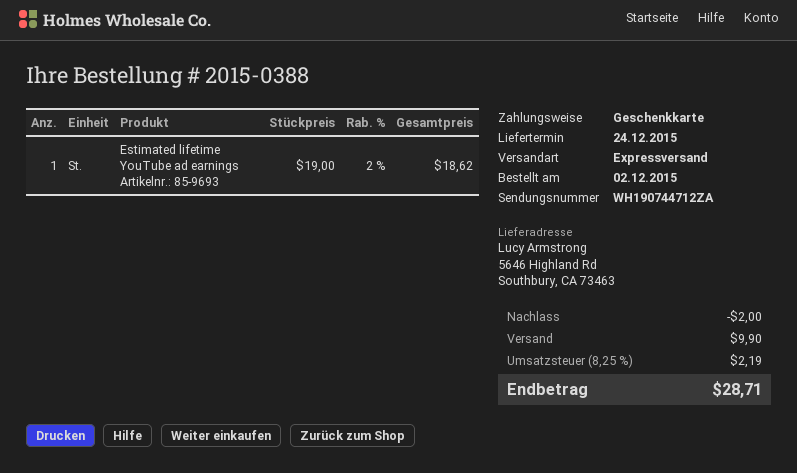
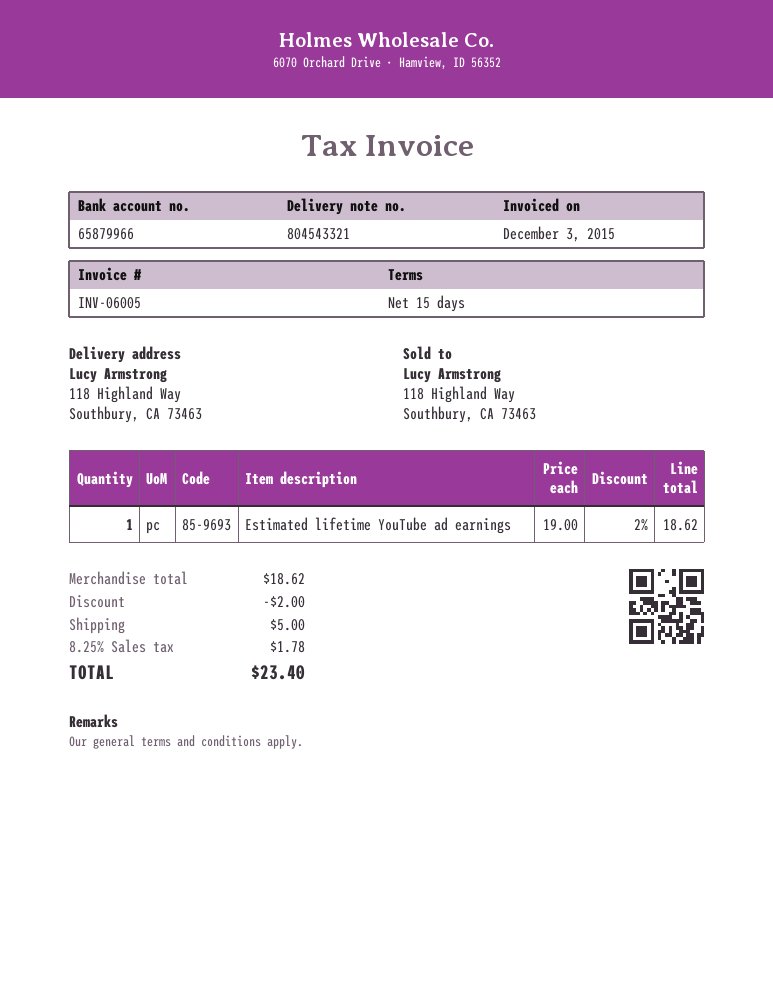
ship to: 5646 Highland Rd, Southbury, CA 73463 -> 118 Highland Way, Southbury, CA 73463
shipping: 9.90 -> 5.00
tax: 8.25% = 2.19 -> 8.25% = 1.78
total: 28.71 -> 23.40

